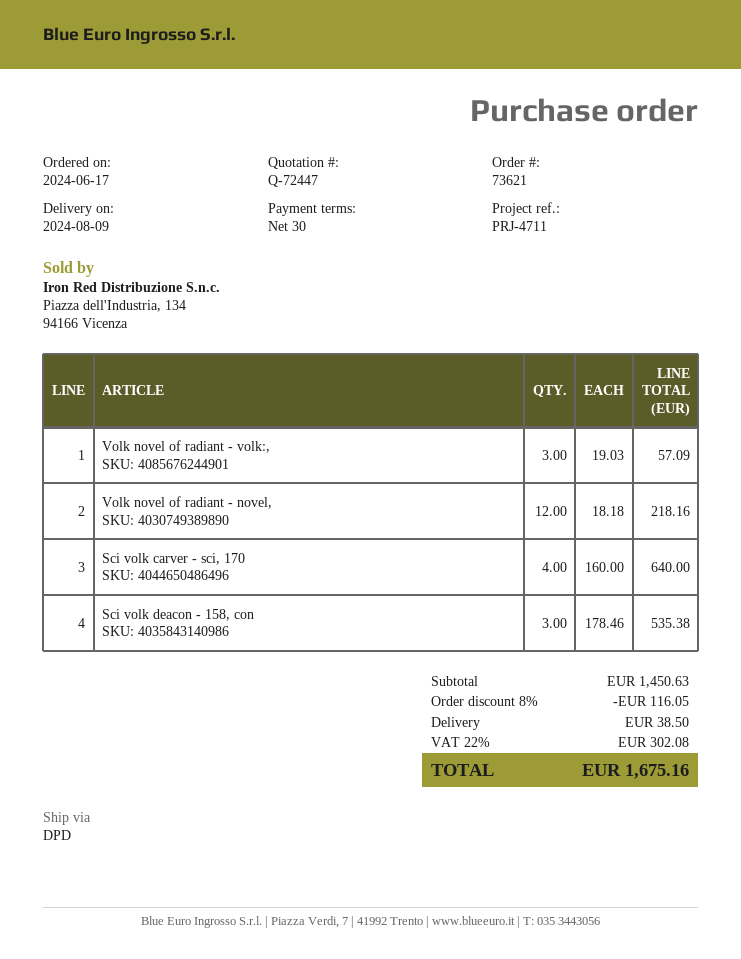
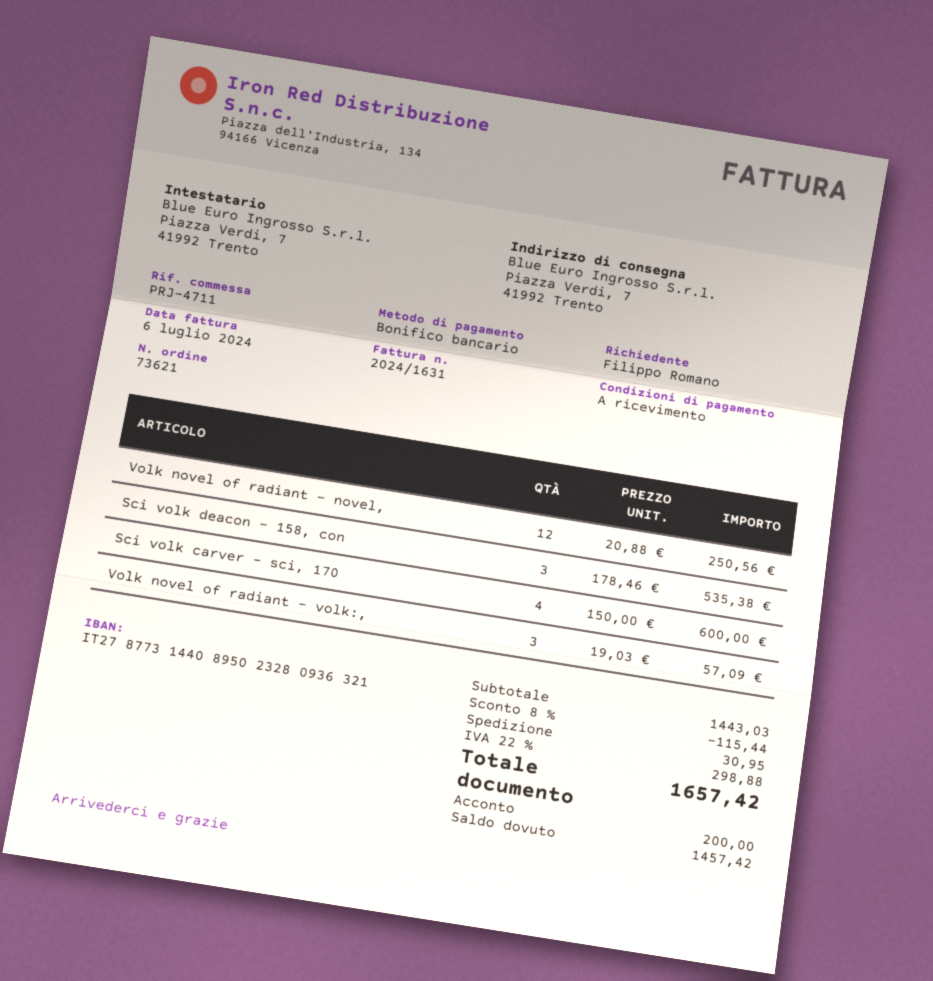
payment terms: 30 days -> on receipt
Volk novel of radiant - novel,: 12 x 18.18 = 218.16 -> 12 x 20.88 = 250.56
Sci volk carver - sci, 170: 4 x 160.00 = 640.00 -> 4 x 150.00 = 600.00
subtotal: 1450.63 -> 1443.03
discount: 8% = 116.05 -> 8% = 115.44
shipping: 38.50 -> 30.95
tax: 22% = 302.08 -> 22% = 298.88
total: 1675.16 -> 1657.42

